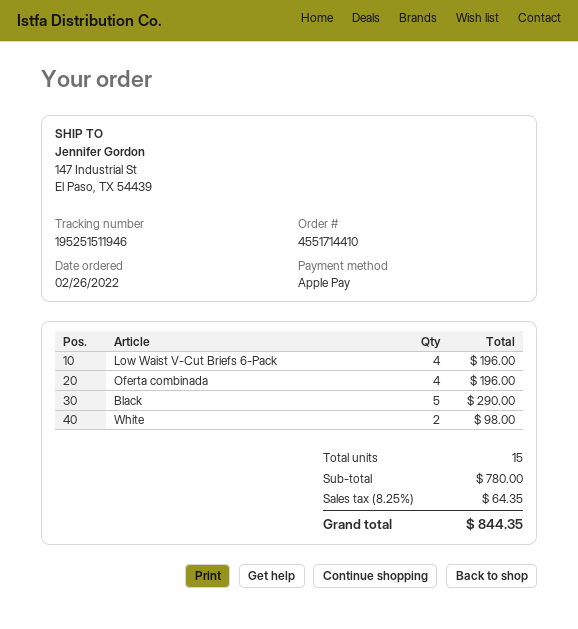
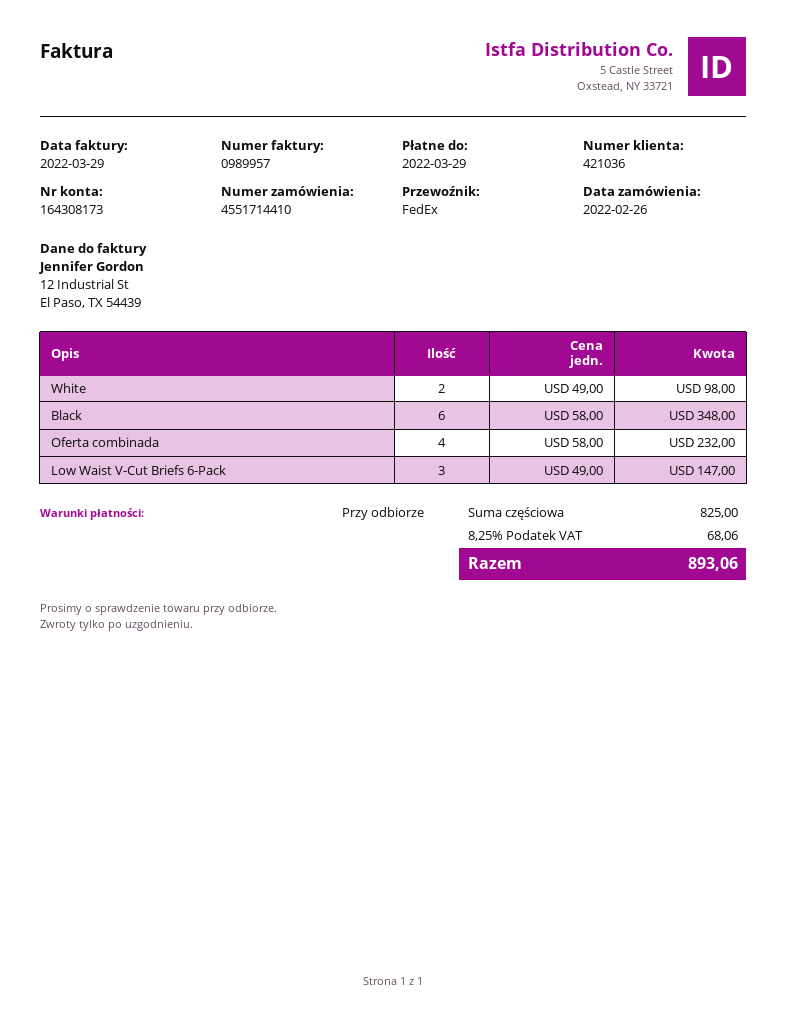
Low Waist V-Cut Briefs 6-Pack: 4 for 196.00 -> 3 for 147.00
Oferta combinada: 4 for 196.00 -> 4 for 232.00
Black: 5 for 290.00 -> 6 for 348.00
subtotal: 780.00 -> 825.00
tax: 8.25% = 64.35 -> 8.25% = 68.06
total: 844.35 -> 893.06

